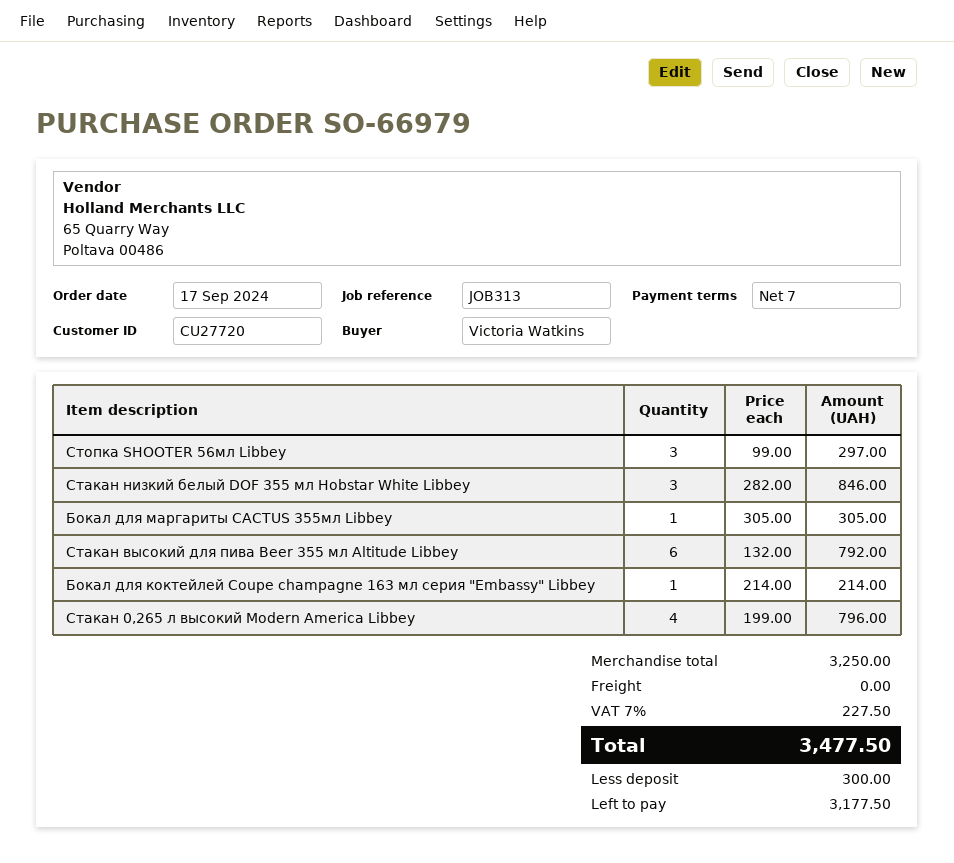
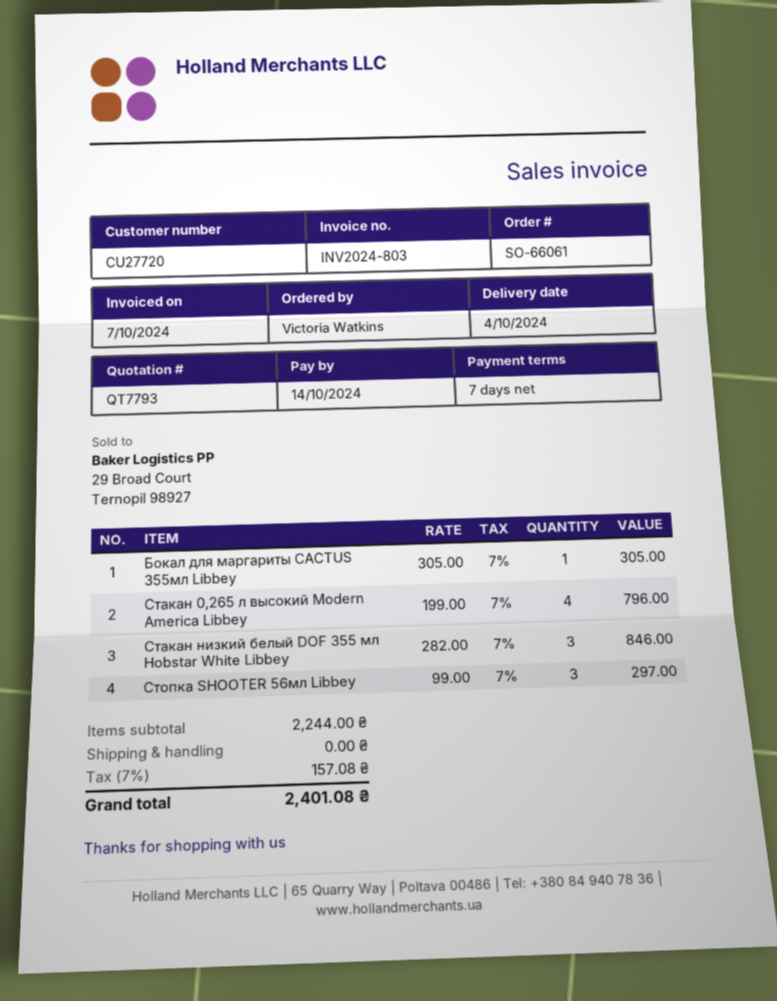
order number: SO-66979 -> SO-66061
Стакан высокий для пива Beer 355 мл Altitude Libbey: 6 x 132.00 = 792.00 -> none
Бокал для коктейлей Coupe champagne 163 мл серия "Embassy" Libbey: 1 x 214.00 = 214.00 -> none
subtotal: 3250.00 -> 2244.00
tax: 7% = 227.50 -> 7% = 157.08
total: 3477.50 -> 2401.08

